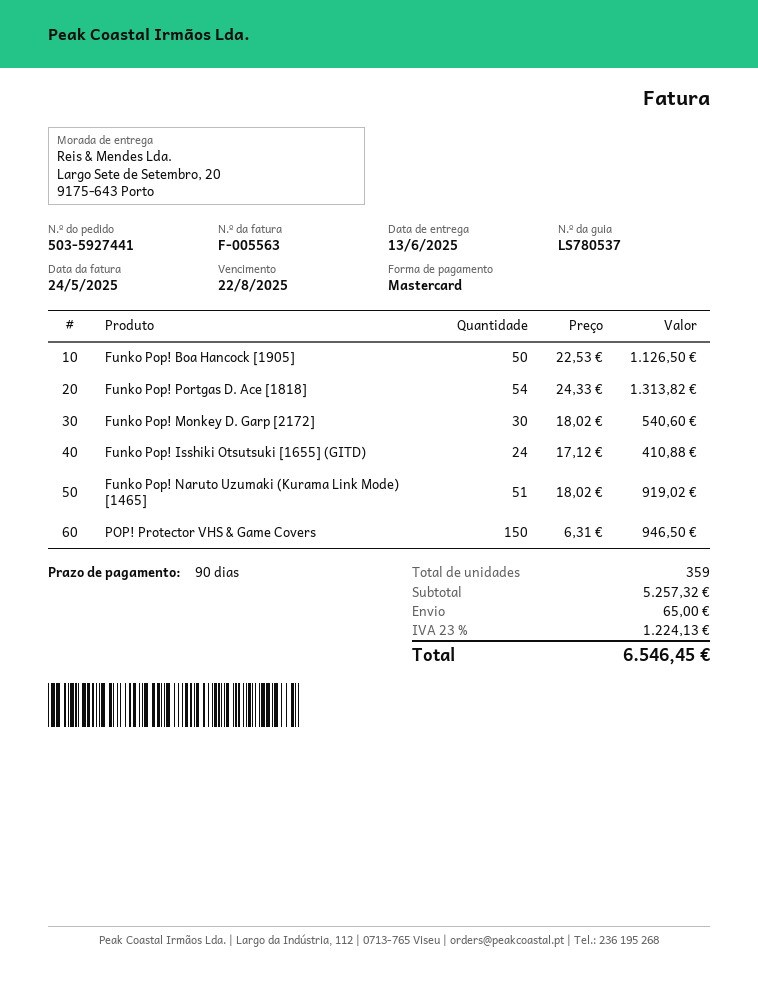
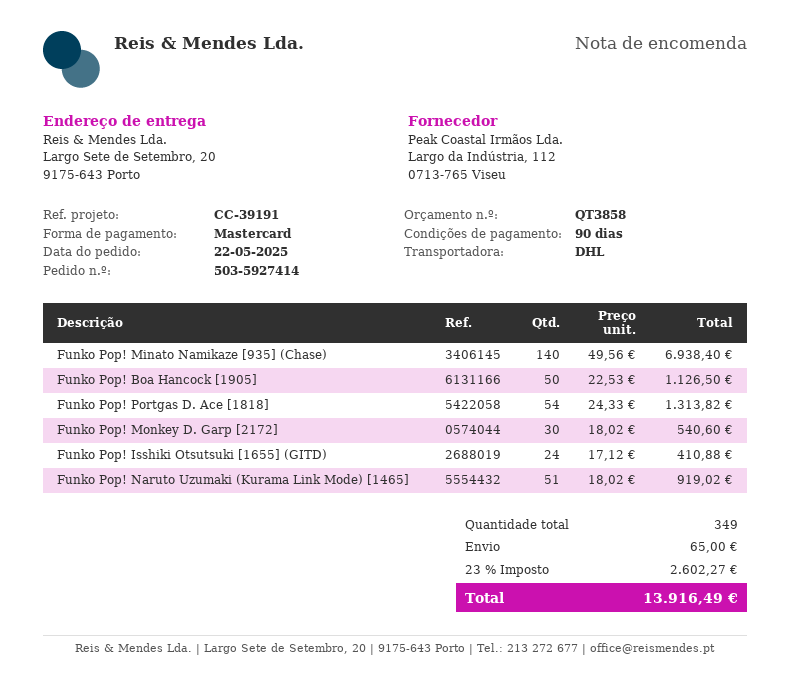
order number: 503-5927441 -> 503-5927414
POP! Protector VHS & Game Covers: 150 x 6.31 = 946.50 -> none
Funko Pop! Minato Namikaze [935] (Chase): none -> 140 x 49.56 = 6938.40
total quantity: 359 -> 349
tax: 23% = 1224.13 -> 23% = 2602.27
total: 6546.45 -> 13916.49

